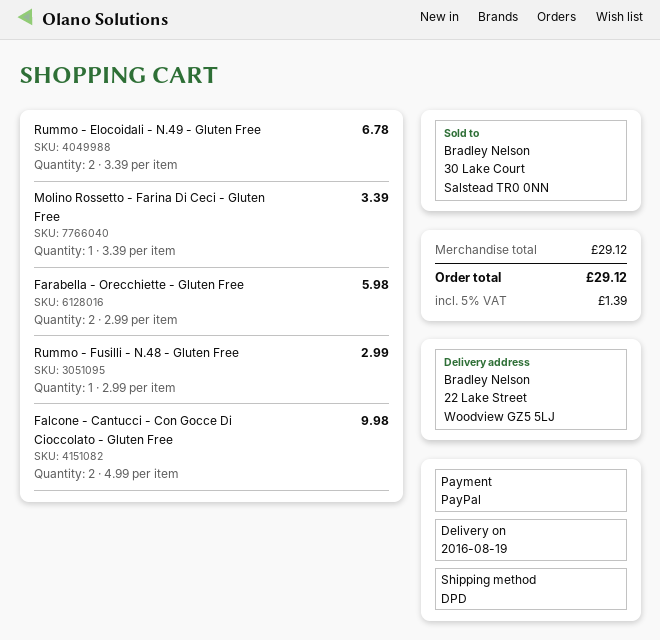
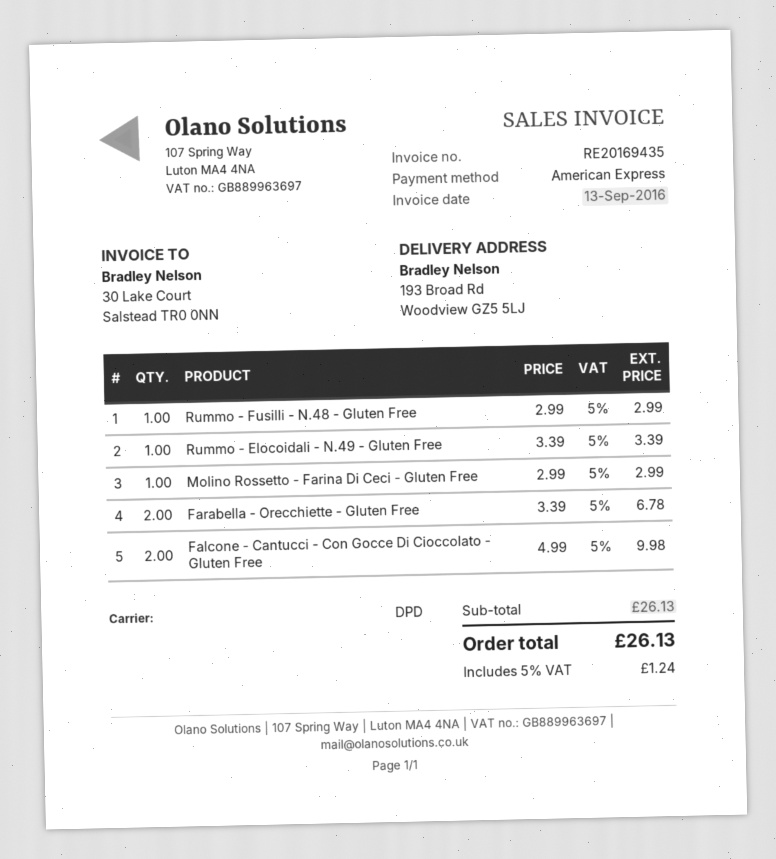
payment method: PayPal -> American Express
ship to: 22 Lake Street, Woodview GZ5 5LJ -> 193 Broad Rd, Woodview GZ5 5LJ
Rummo - Elocoidali - N.49 - Gluten Free: 2 x 3.39 = 6.78 -> 1 x 3.39 = 3.39
Molino Rossetto - Farina Di Ceci - Gluten Free: 1 x 3.39 = 3.39 -> 1 x 2.99 = 2.99
Farabella - Orecchiette - Gluten Free: 2 x 2.99 = 5.98 -> 2 x 3.39 = 6.78
subtotal: 29.12 -> 26.13
tax: 5% = 1.39 -> 5% = 1.24
total: 29.12 -> 26.13

